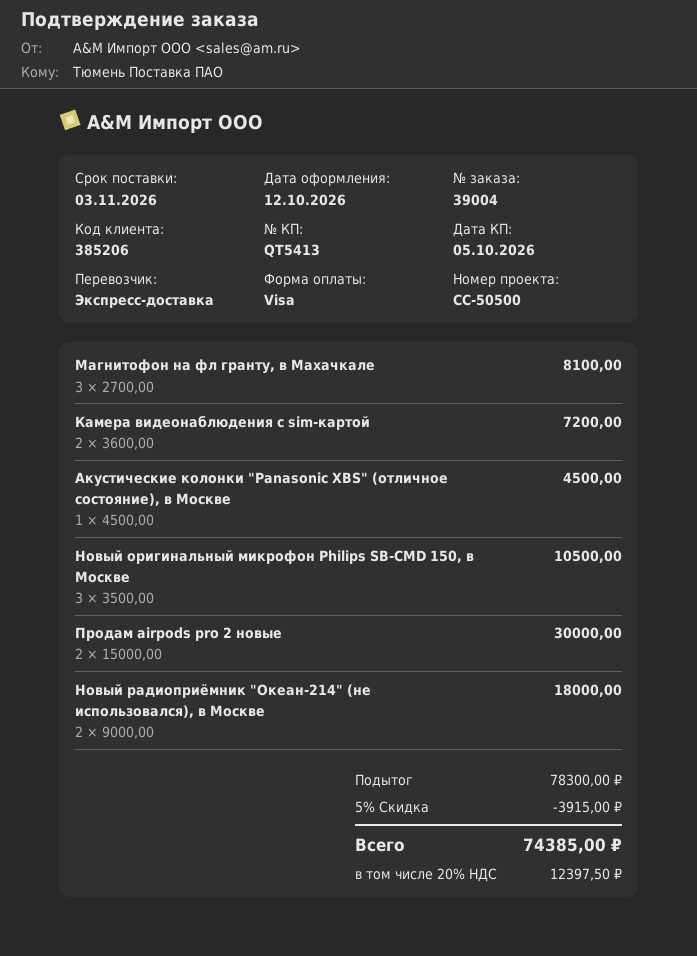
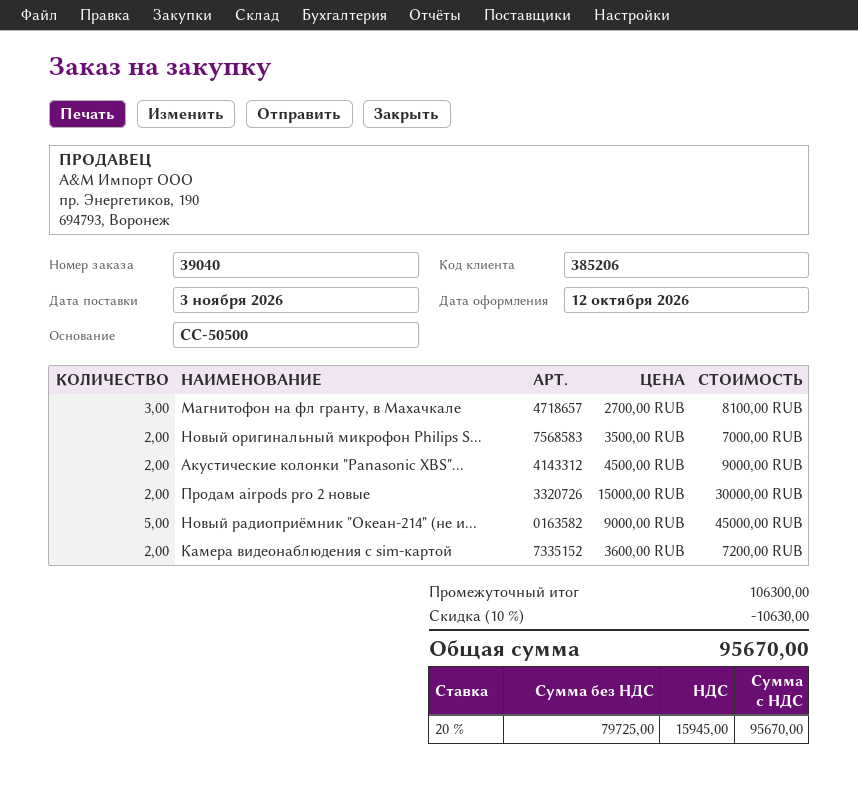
order number: 39004 -> 39040
Акустические колонки "Panasonic XBS" (отличное состояние), в Москве: 1 x 4500.00 = 4500.00 -> 2 x 4500.00 = 9000.00
Новый оригинальный микрофон Philips SB-CMD 150, в Москве: 3 x 3500.00 = 10500.00 -> 2 x 3500.00 = 7000.00
Новый радиоприёмник "Океан-214" (не использовался), в Москве: 2 x 9000.00 = 18000.00 -> 5 x 9000.00 = 45000.00
subtotal: 78300.00 -> 106300.00
discount: 5% = 3915.00 -> 10% = 10630.00
tax: 20% = 12397.50 -> 20% = 15945.00
total: 74385.00 -> 95670.00

